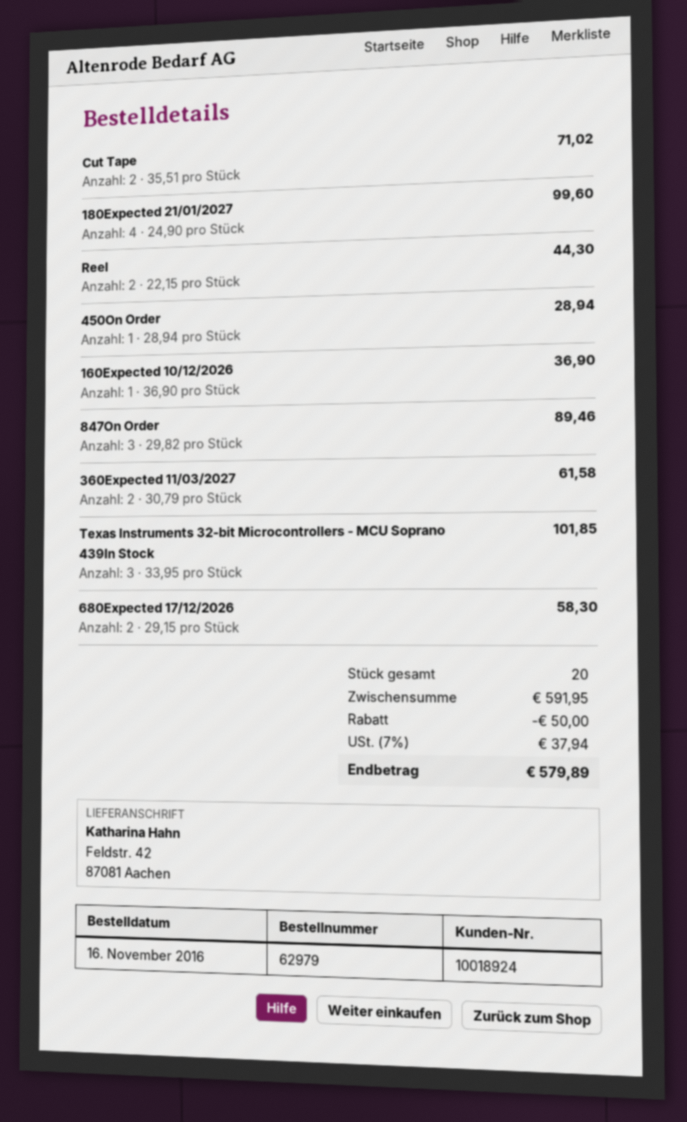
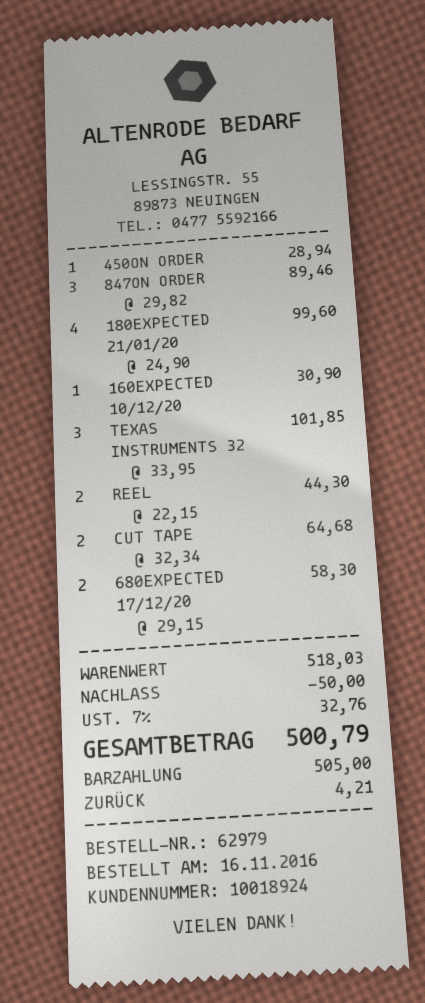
Cut Tape: 2 x 35.51 = 71.02 -> 2 x 32.34 = 64.68
160Expected 10/12/2026: 1 x 36.90 = 36.90 -> 1 x 30.90 = 30.90
360Expected 11/03/2027: 2 x 30.79 = 61.58 -> none
subtotal: 591.95 -> 518.03
tax: 7% = 37.94 -> 7% = 32.76
total: 579.89 -> 500.79

